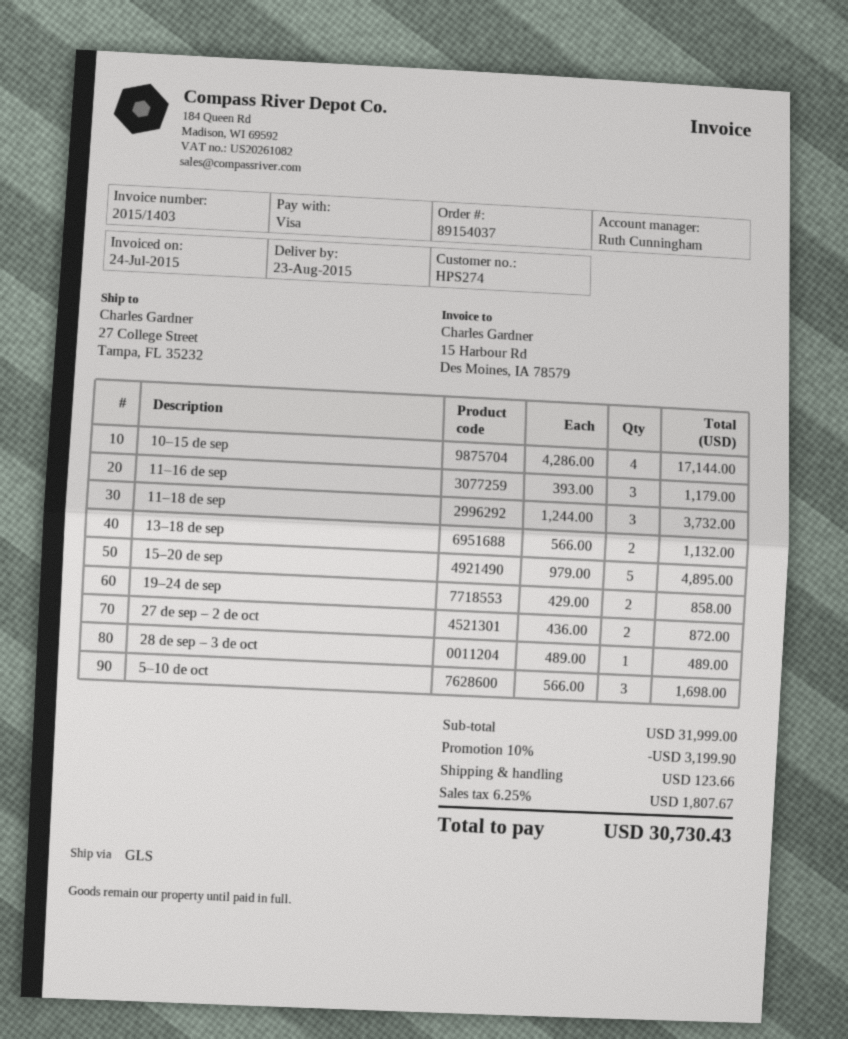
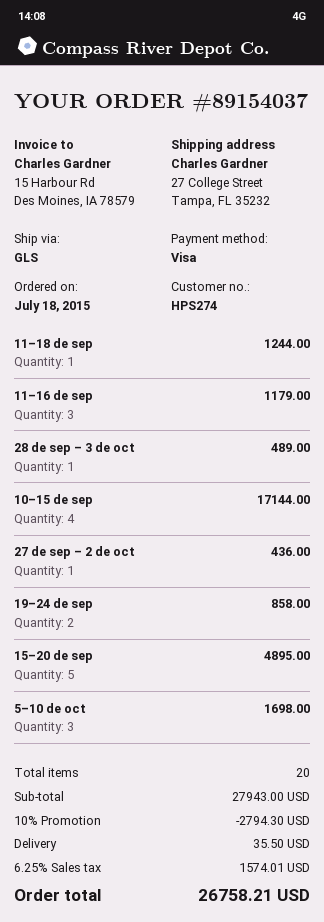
11–18 de sep: 3 for 3732.00 -> 1 for 1244.00
13–18 de sep: 2 for 1132.00 -> none
27 de sep – 2 de oct: 2 for 872.00 -> 1 for 436.00
subtotal: 31999.00 -> 27943.00
discount: 10% = 3199.90 -> 10% = 2794.30
shipping: 123.66 -> 35.50
tax: 6.25% = 1807.67 -> 6.25% = 1574.01
total: 30730.43 -> 26758.21

